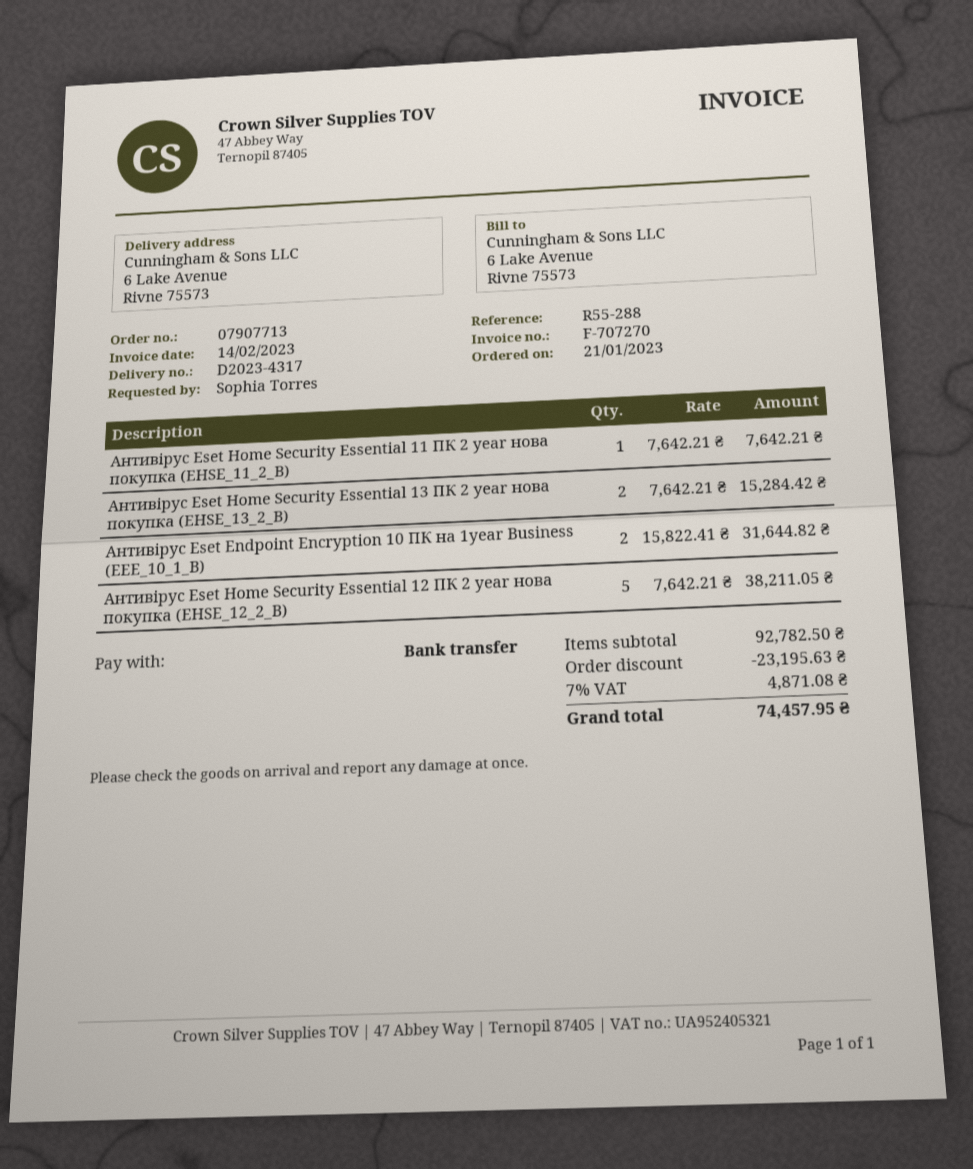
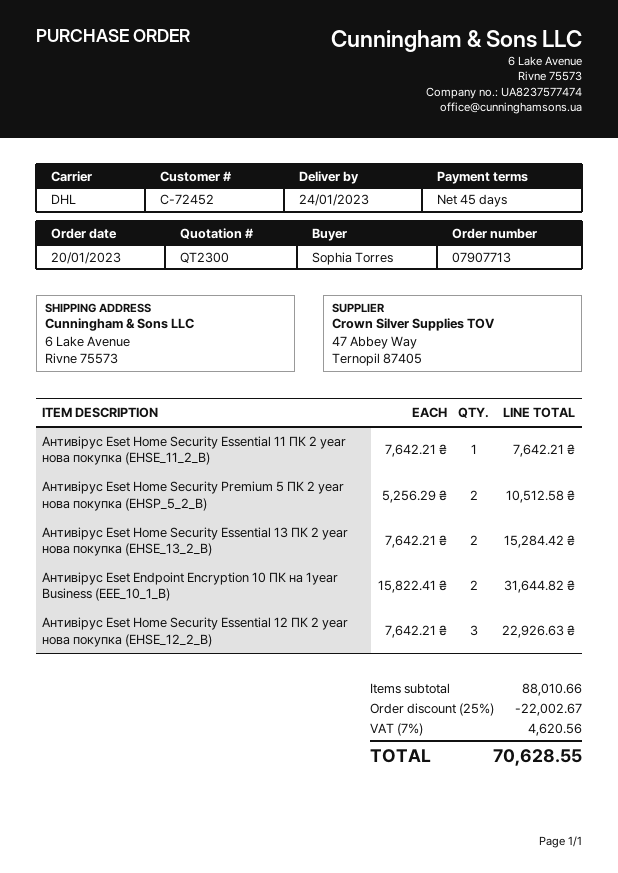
order date: 2023-01-21 -> 2023-01-20
Антивірус Eset Home Security Essential 12 ПК 2 year нова покупка (EHSE_12_2_B): 5 x 7642.21 = 38211.05 -> 3 x 7642.21 = 22926.63
Антивірус Eset Home Security Premium 5 ПК 2 year нова покупка (EHSP_5_2_B): none -> 2 x 5256.29 = 10512.58
subtotal: 92782.50 -> 88010.66
discount: 23195.63 -> 22002.67
tax: 7% = 4871.08 -> 7% = 4620.56
total: 74457.95 -> 70628.55

